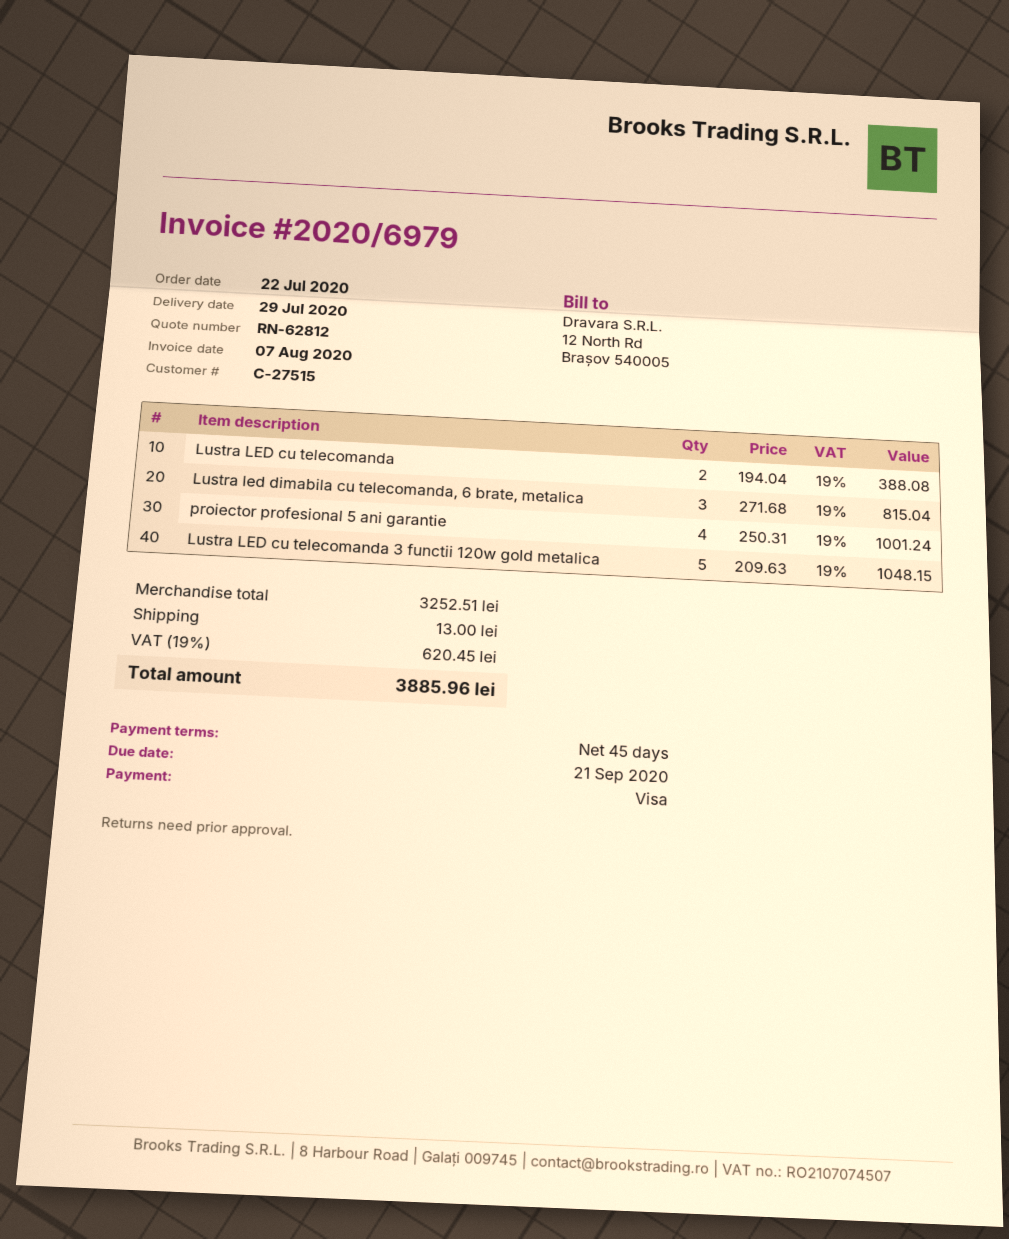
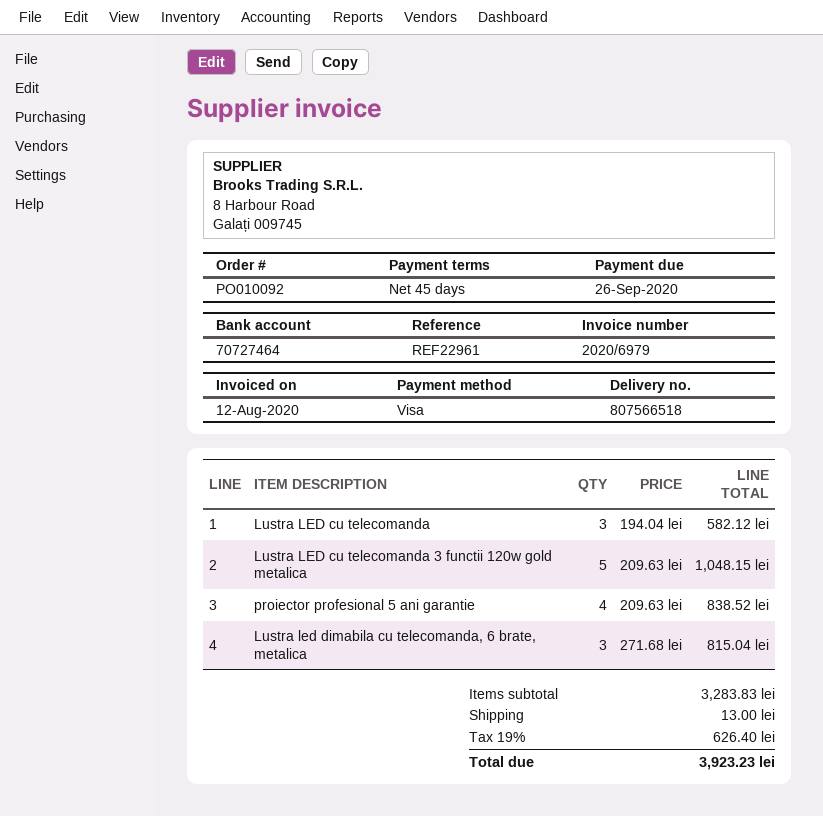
invoice date: 2020-08-07 -> 2020-08-12
due date: 2020-09-21 -> 2020-09-26
Lustra LED cu telecomanda: 2 x 194.04 = 388.08 -> 3 x 194.04 = 582.12
proiector profesional 5 ani garantie: 4 x 250.31 = 1001.24 -> 4 x 209.63 = 838.52
subtotal: 3252.51 -> 3283.83
tax: 19% = 620.45 -> 19% = 626.40
total: 3885.96 -> 3923.23

